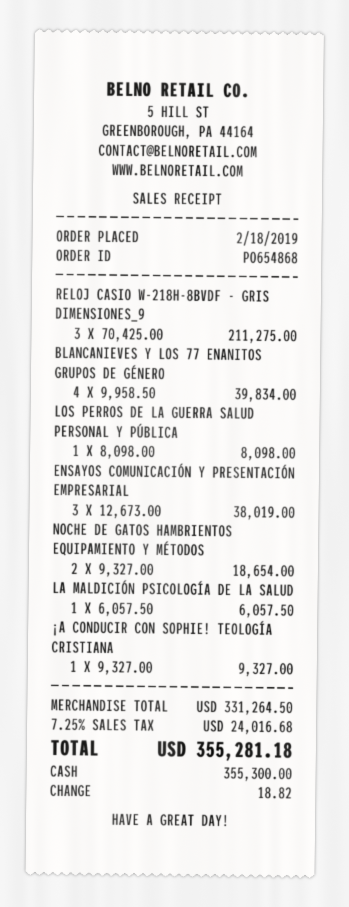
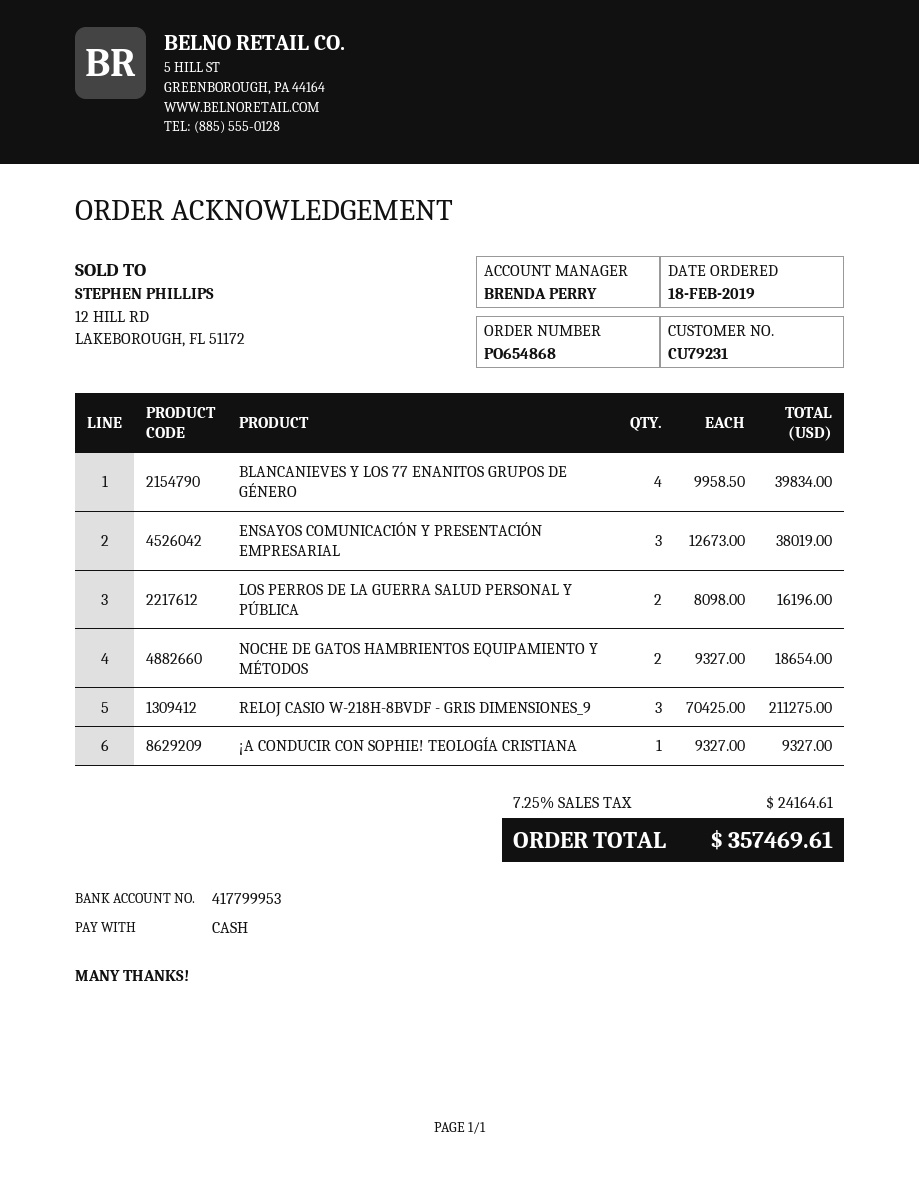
LOS PERROS DE LA GUERRA SALUD PERSONAL Y PÚBLICA: 1 x 8098.00 = 8098.00 -> 2 x 8098.00 = 16196.00
LA MALDICIÓN PSICOLOGÍA DE LA SALUD: 1 x 6057.50 = 6057.50 -> none
tax: 7.25% = 24016.68 -> 7.25% = 24164.61
total: 355281.18 -> 357469.61

